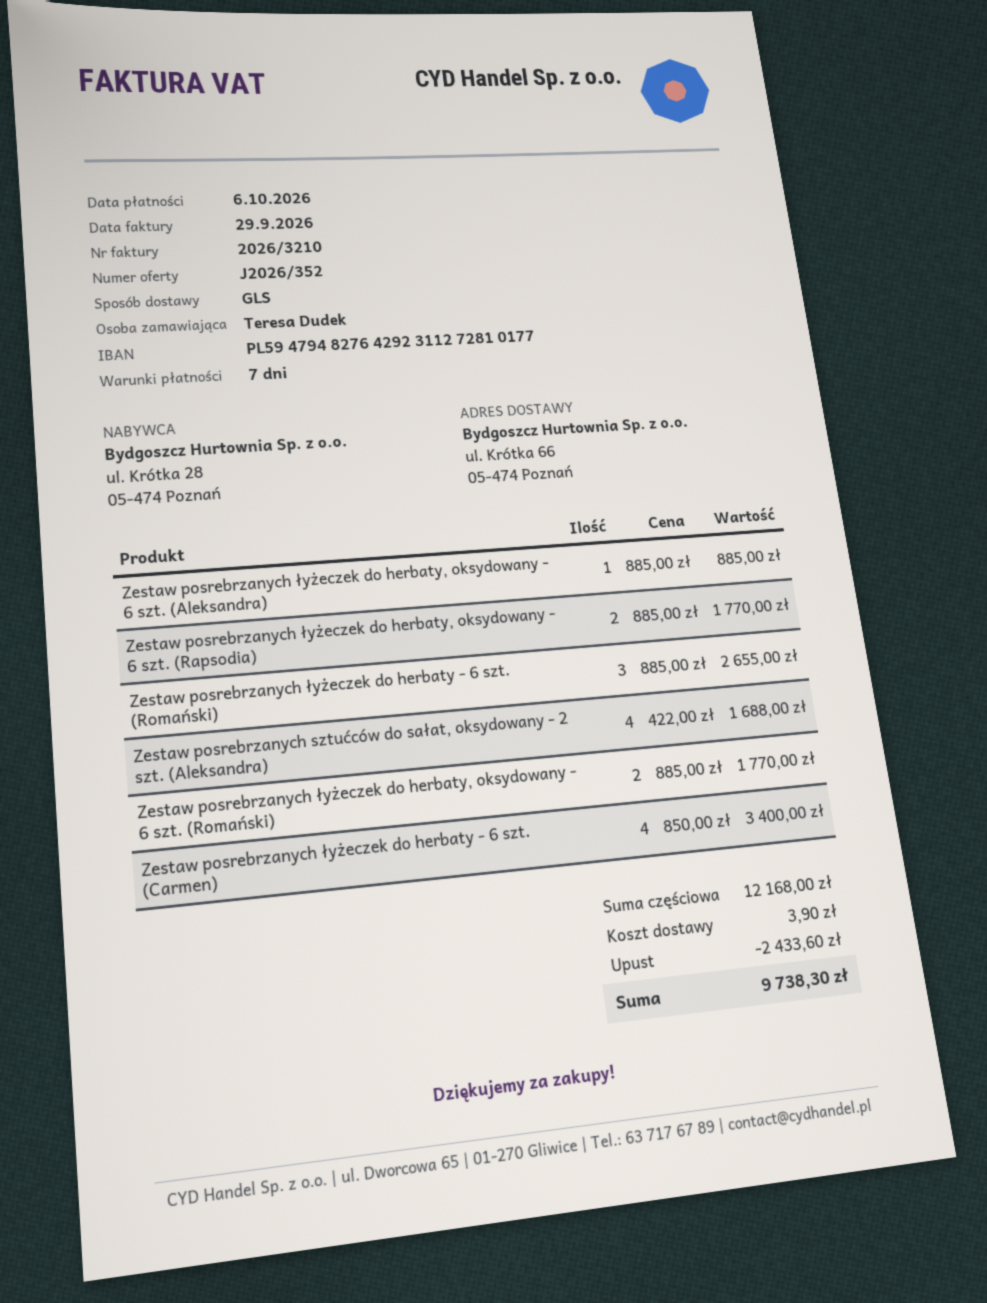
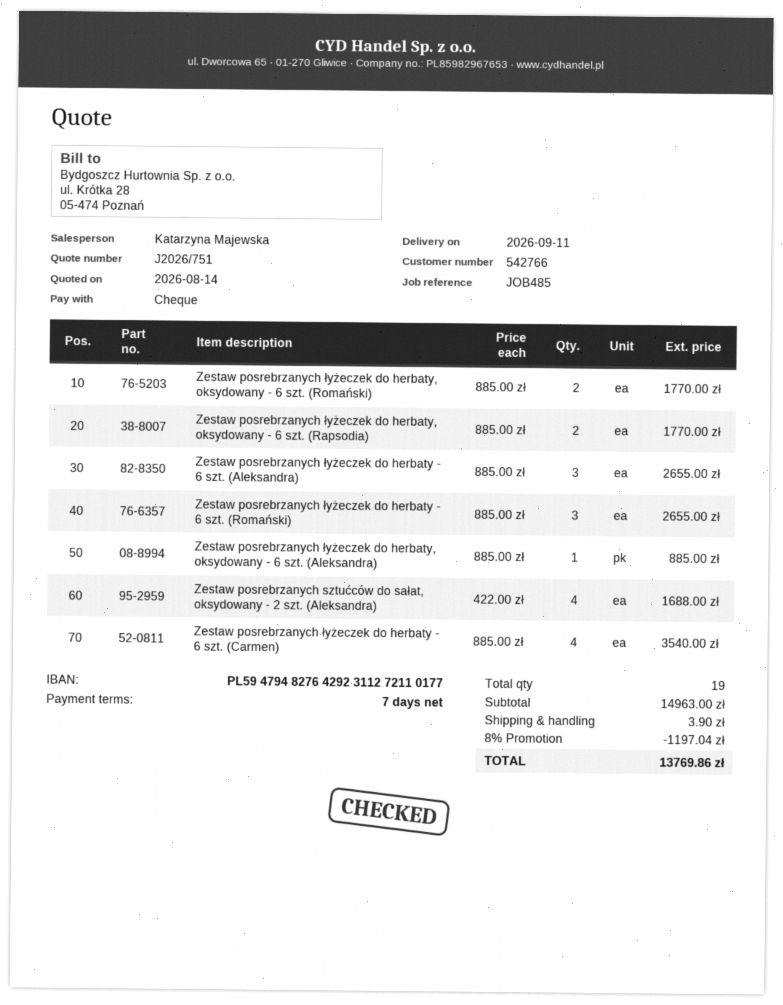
quote number: J2026/352 -> J2026/751
bank account: PL59479482764292311272810177 -> PL59479482764292311272110177
Zestaw posrebrzanych łyżeczek do herbaty - 6 szt. (Carmen): 4 x 850.00 = 3400.00 -> 4 x 885.00 = 3540.00
Zestaw posrebrzanych łyżeczek do herbaty - 6 szt. (Aleksandra): none -> 3 x 885.00 = 2655.00
subtotal: 12168.00 -> 14963.00
discount: 2433.60 -> 1197.04
total: 9738.30 -> 13769.86

